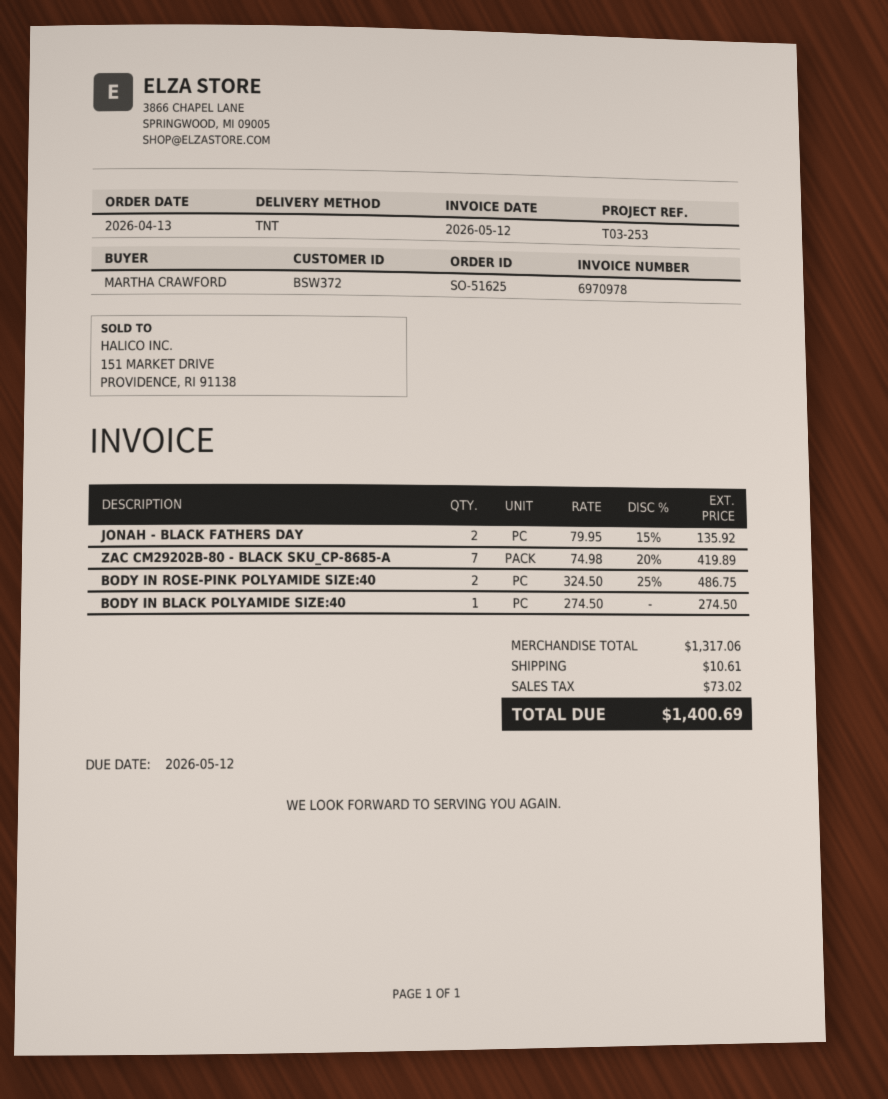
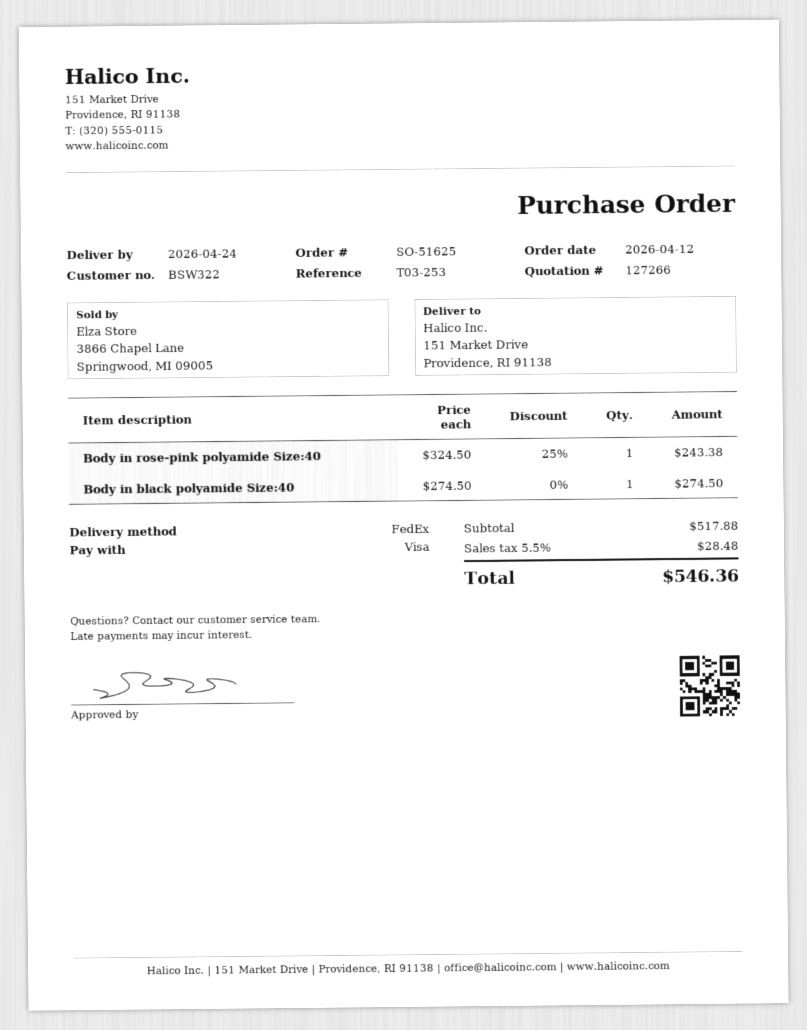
order date: 2026-04-13 -> 2026-04-12
customer number: BSW372 -> BSW322
shipping method: TNT -> FedEx
JONAH - BLACK FATHERS DAY: 2 x 79.95 - 15% = 135.92 -> none
ZAC CM29202B-80 - BLACK SKU_CP-8685-A: 7 x 74.98 - 20% = 419.89 -> none
BODY IN ROSE-PINK POLYAMIDE SIZE:40: 2 x 324.50 - 25% = 486.75 -> 1 x 324.50 - 25% = 243.38
subtotal: 1317.06 -> 517.88
shipping: 10.61 -> none
tax: 73.02 -> 28.48
total: 1400.69 -> 546.36

